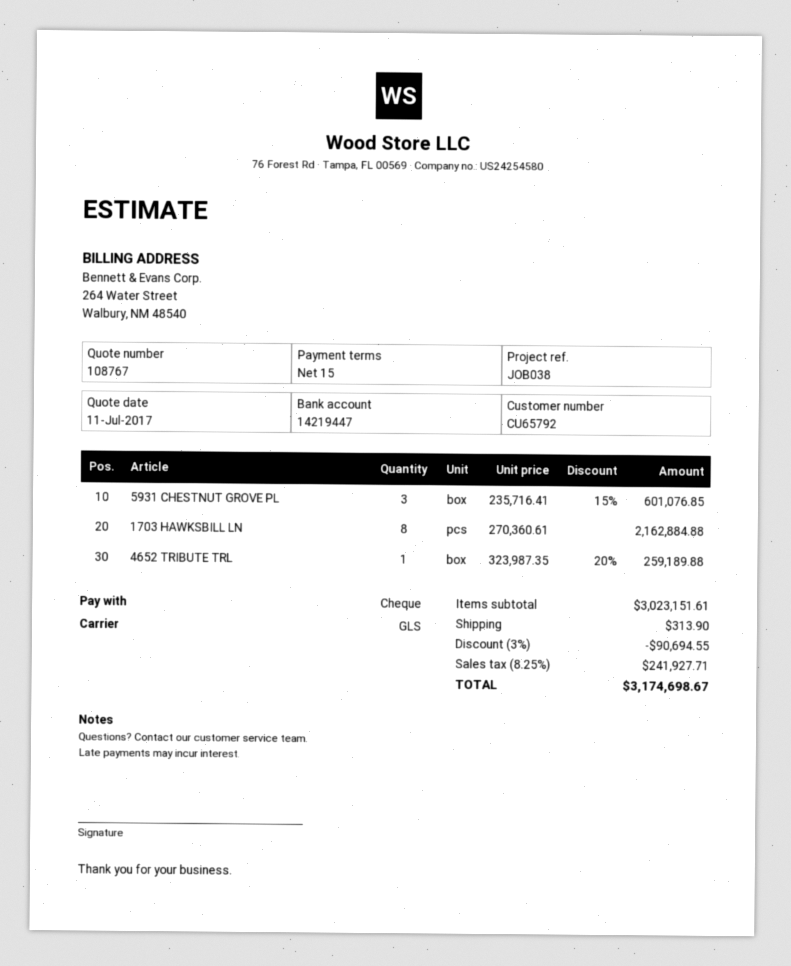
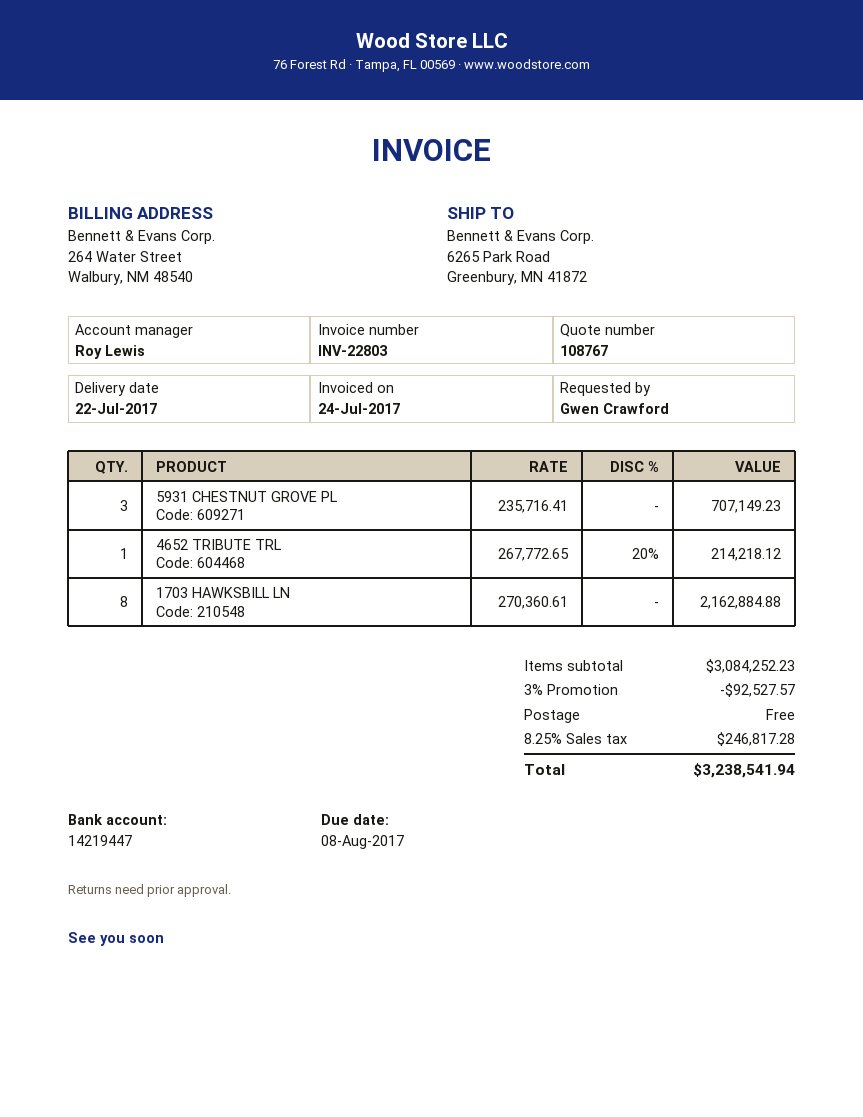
5931 CHESTNUT GROVE PL: 3 x 235716.41 - 15% = 601076.85 -> 3 x 235716.41 = 707149.23
4652 TRIBUTE TRL: 1 x 323987.35 - 20% = 259189.88 -> 1 x 267772.65 - 20% = 214218.12
subtotal: 3023151.61 -> 3084252.23
discount: 3% = 90694.55 -> 3% = 92527.57
shipping: 313.90 -> 0.00
tax: 8.25% = 241927.71 -> 8.25% = 246817.28
total: 3174698.67 -> 3238541.94

